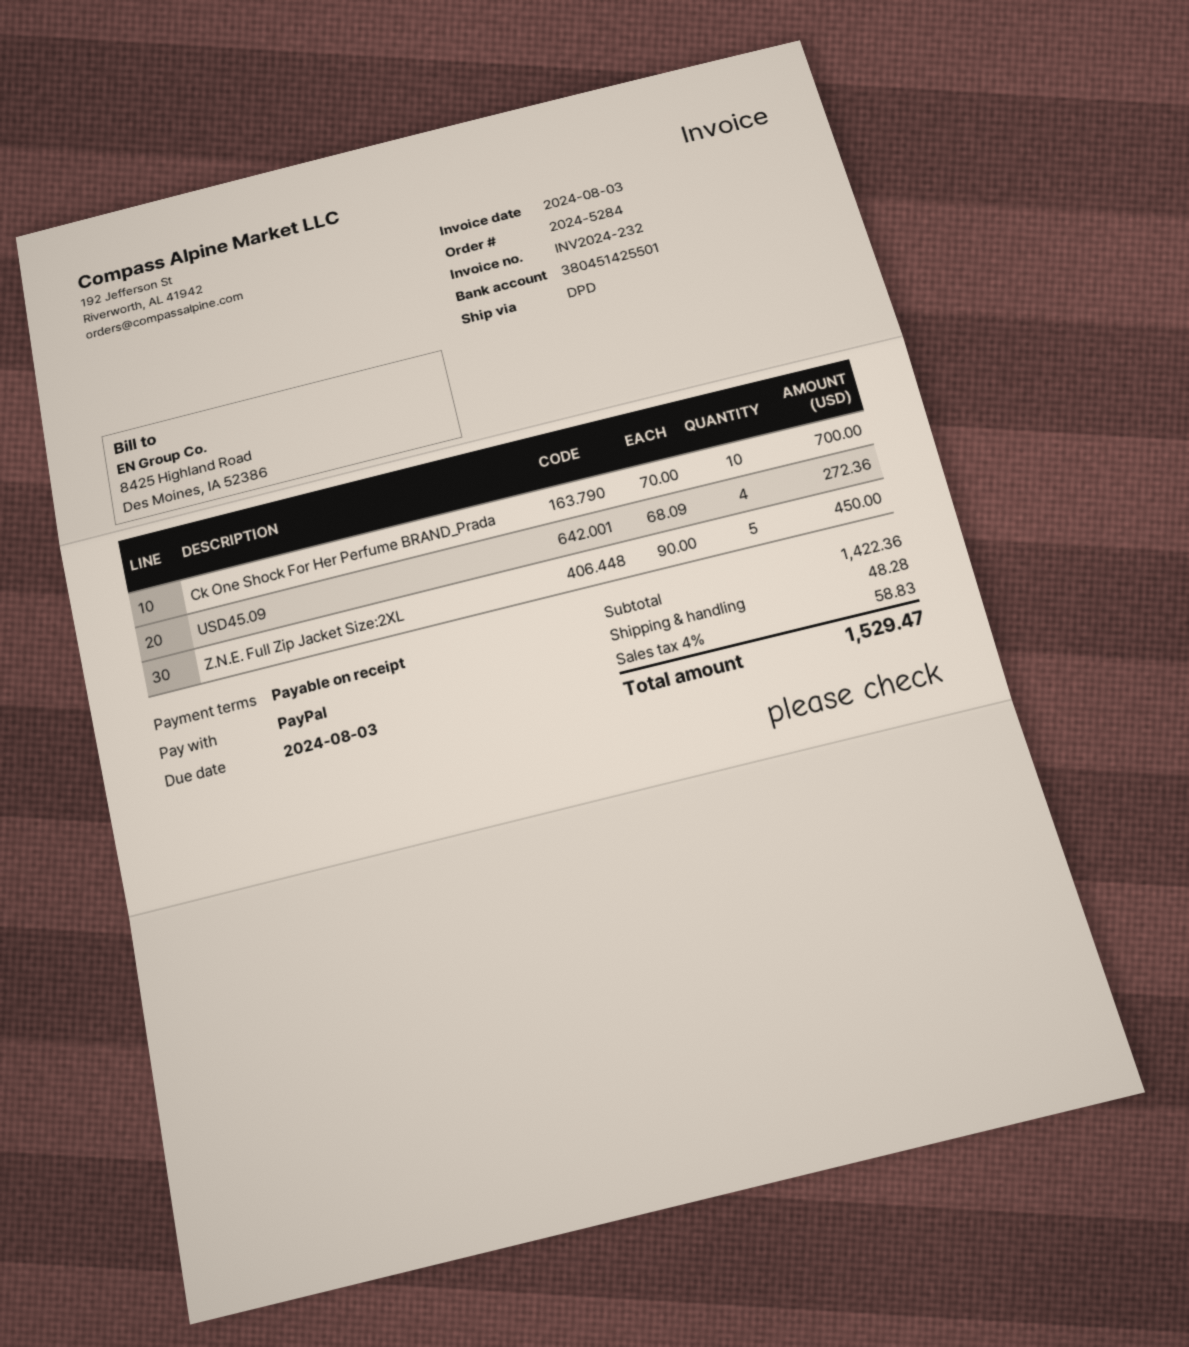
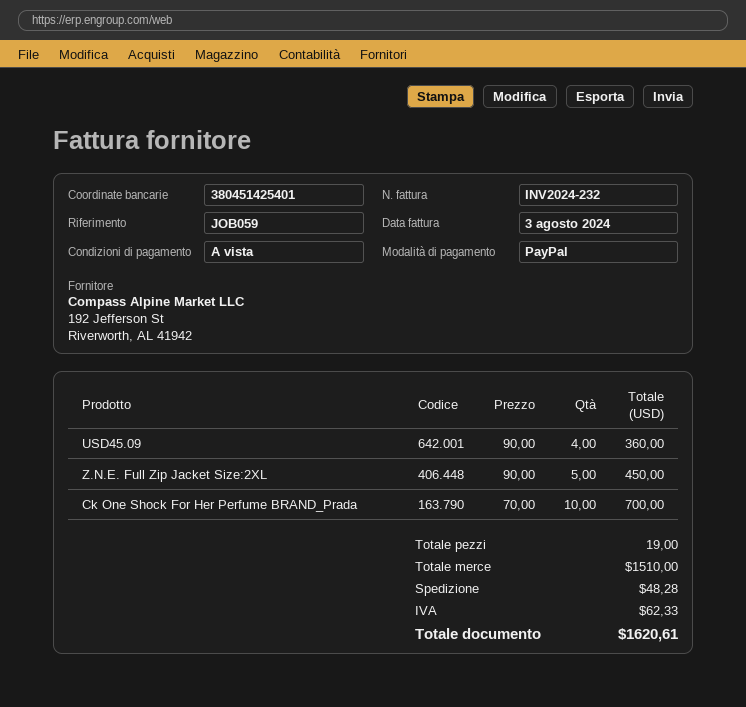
bank account: 380451425501 -> 380451425401
USD45.09: 4 x 68.09 = 272.36 -> 4 x 90.00 = 360.00
subtotal: 1422.36 -> 1510.00
tax: 58.83 -> 62.33
total: 1529.47 -> 1620.61

